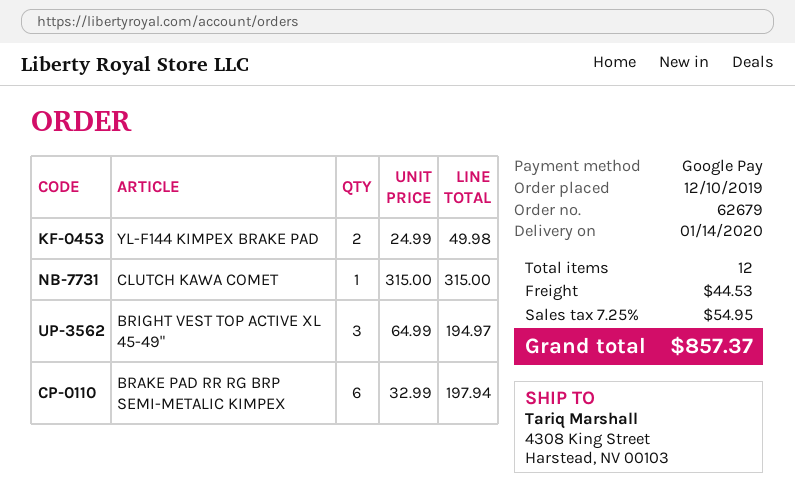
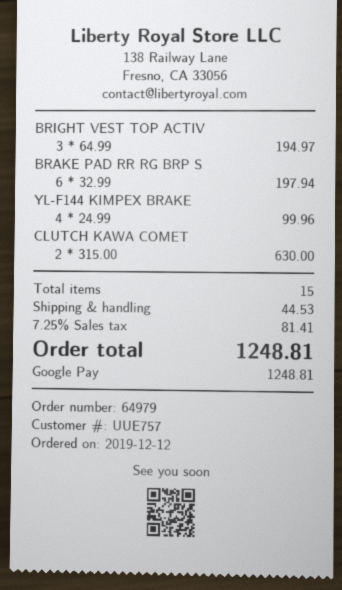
order number: 62679 -> 64979
order date: 2019-12-10 -> 2019-12-12
YL-F144 KIMPEX BRAKE PAD: 2 x 24.99 = 49.98 -> 4 x 24.99 = 99.96
CLUTCH KAWA COMET: 1 x 315.00 = 315.00 -> 2 x 315.00 = 630.00
total quantity: 12 -> 15
tax: 7.25% = 54.95 -> 7.25% = 81.41
total: 857.37 -> 1248.81

